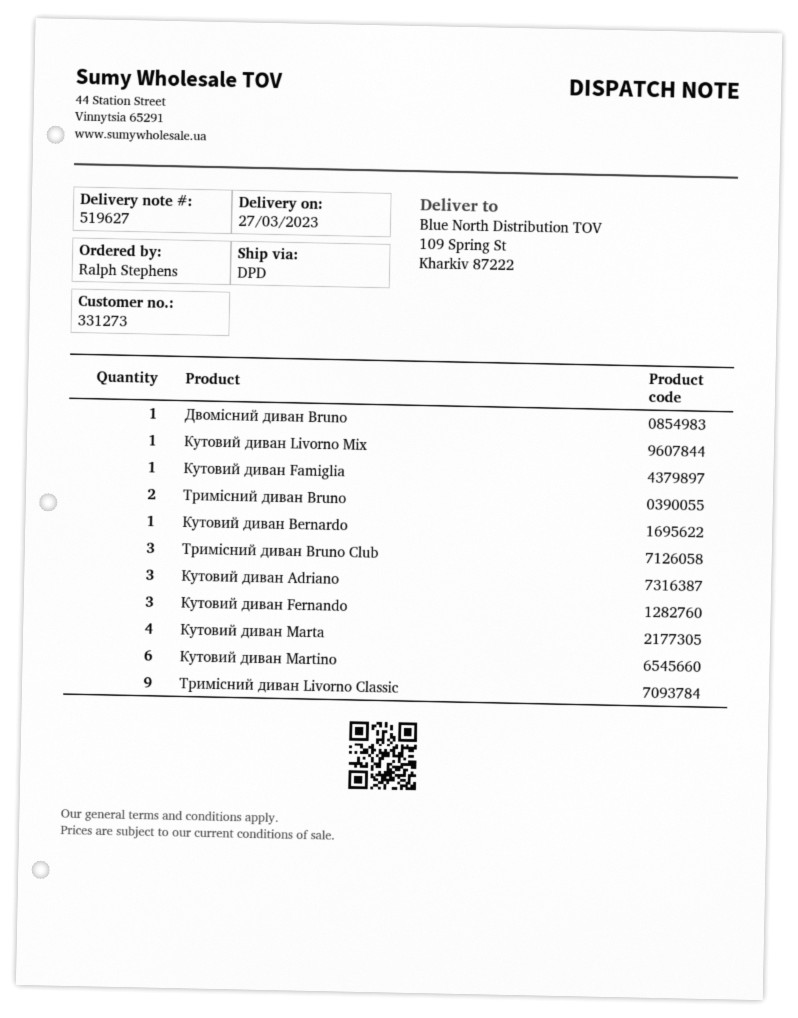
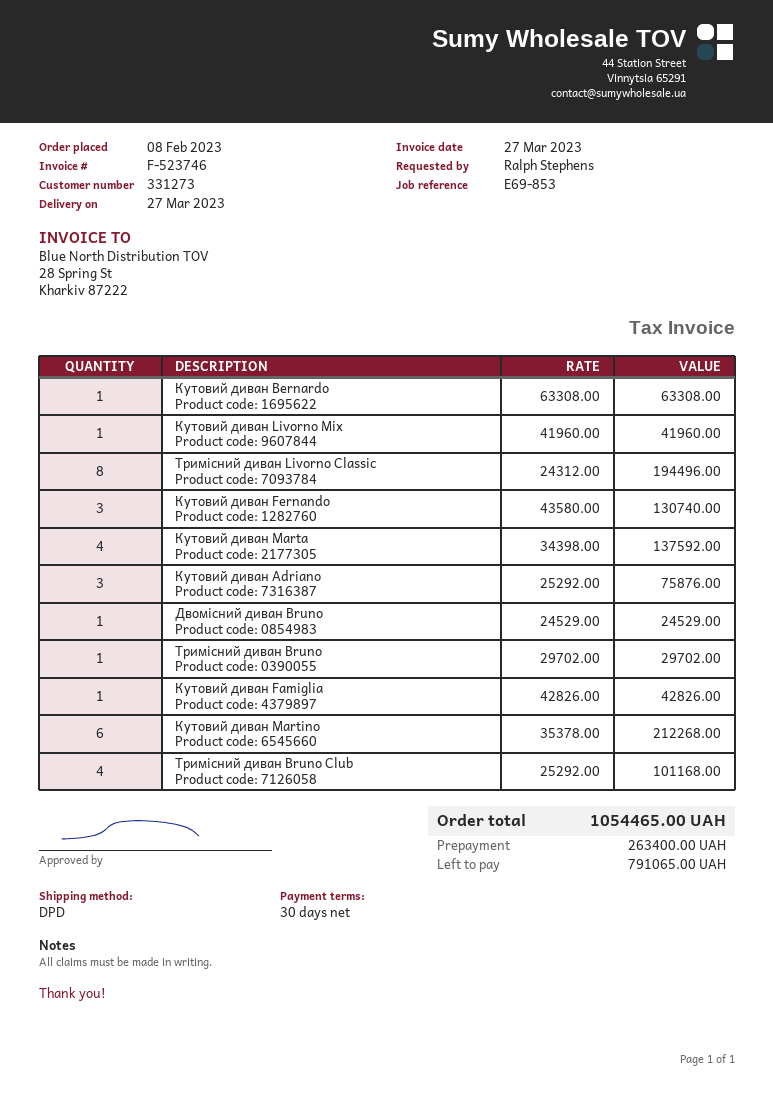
Тримісний диван Bruno: 2 -> 1
Тримісний диван Bruno Club: 3 -> 4
Тримісний диван Livorno Classic: 9 -> 8

